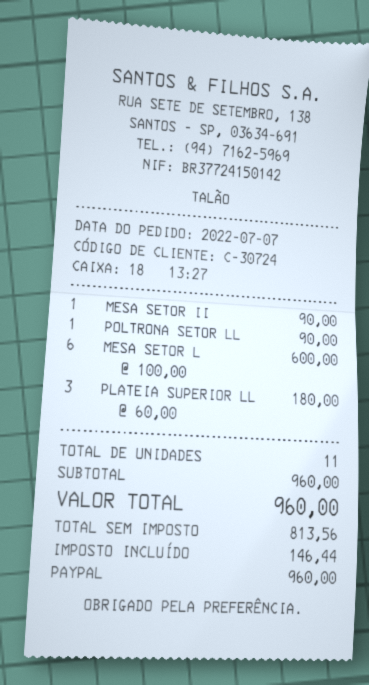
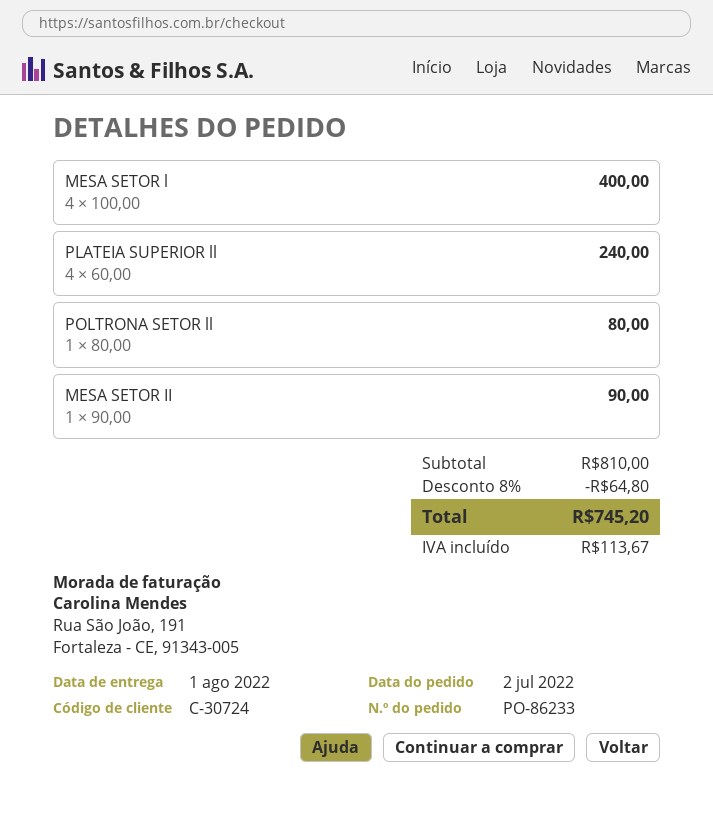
order date: 2022-07-07 -> 2022-07-02
POLTRONA SETOR LL: 1 x 90.00 = 90.00 -> 1 x 80.00 = 80.00
MESA SETOR L: 6 x 100.00 = 600.00 -> 4 x 100.00 = 400.00
PLATEIA SUPERIOR LL: 3 x 60.00 = 180.00 -> 4 x 60.00 = 240.00
subtotal: 960.00 -> 810.00
discount: none -> 8% = 64.80
tax: 146.44 -> 113.67
total: 960.00 -> 745.20

